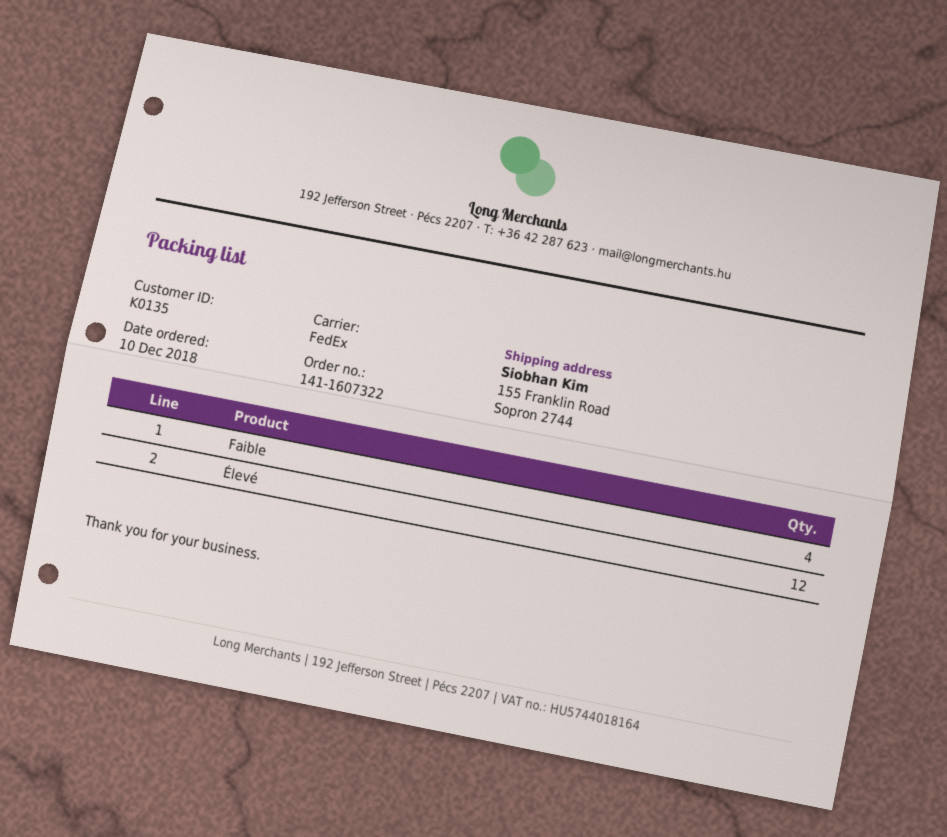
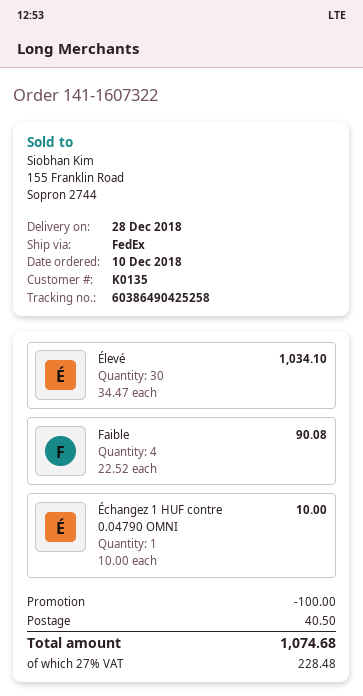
Élevé: 12 -> 30
Échangez 1 HUF contre 0.04790 OMNI: none -> 1

